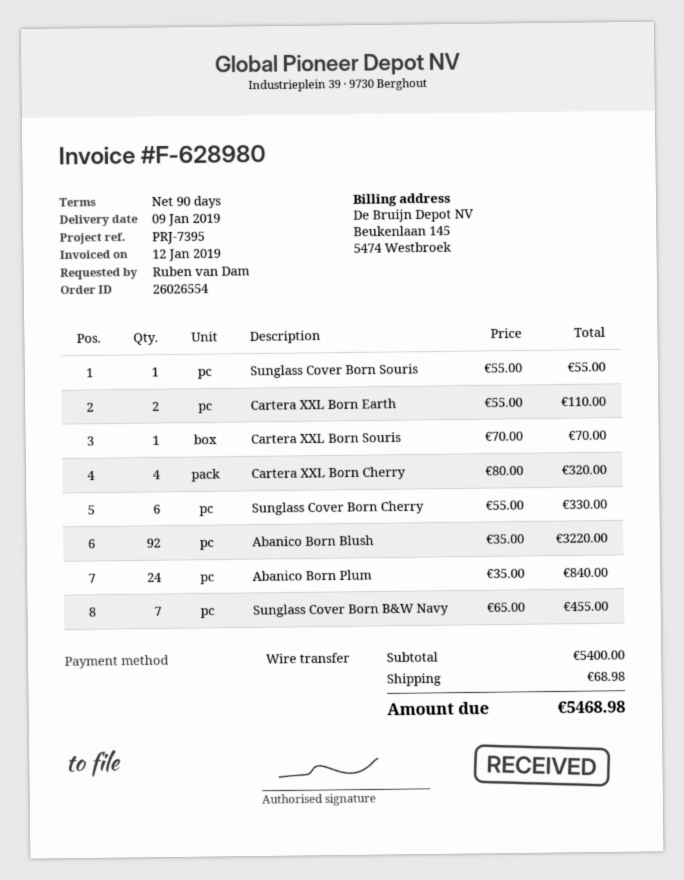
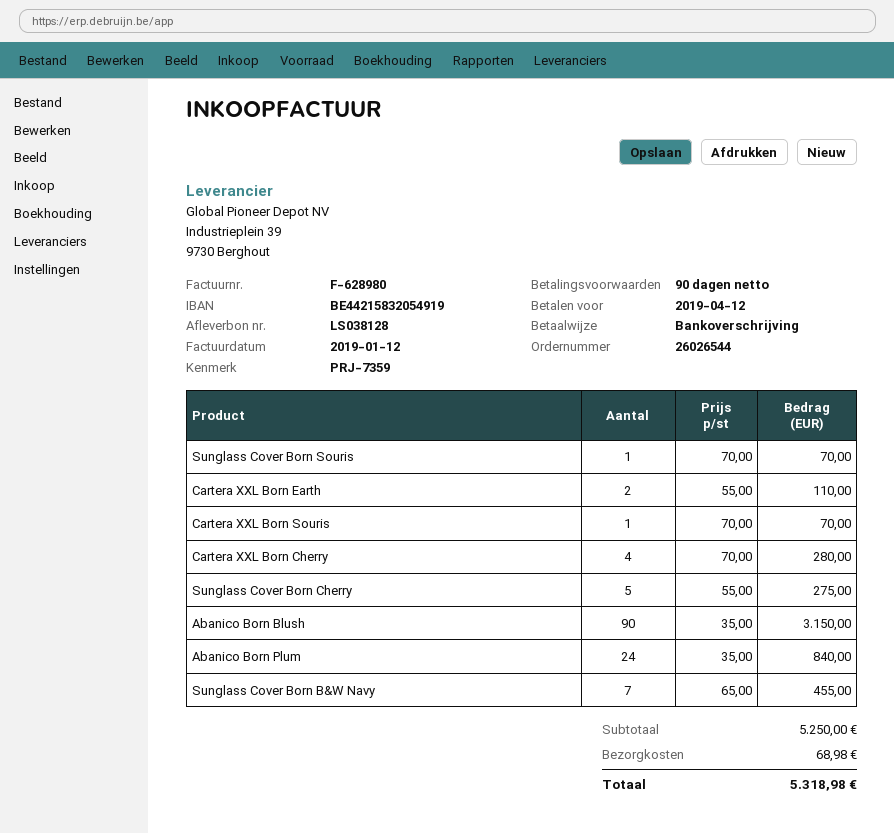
order number: 26026554 -> 26026544
reference: PRJ-7395 -> PRJ-7359
Sunglass Cover Born Souris: 1 x 55.00 = 55.00 -> 1 x 70.00 = 70.00
Cartera XXL Born Cherry: 4 x 80.00 = 320.00 -> 4 x 70.00 = 280.00
Sunglass Cover Born Cherry: 6 x 55.00 = 330.00 -> 5 x 55.00 = 275.00
Abanico Born Blush: 92 x 35.00 = 3220.00 -> 90 x 35.00 = 3150.00
subtotal: 5400.00 -> 5250.00
total: 5468.98 -> 5318.98

